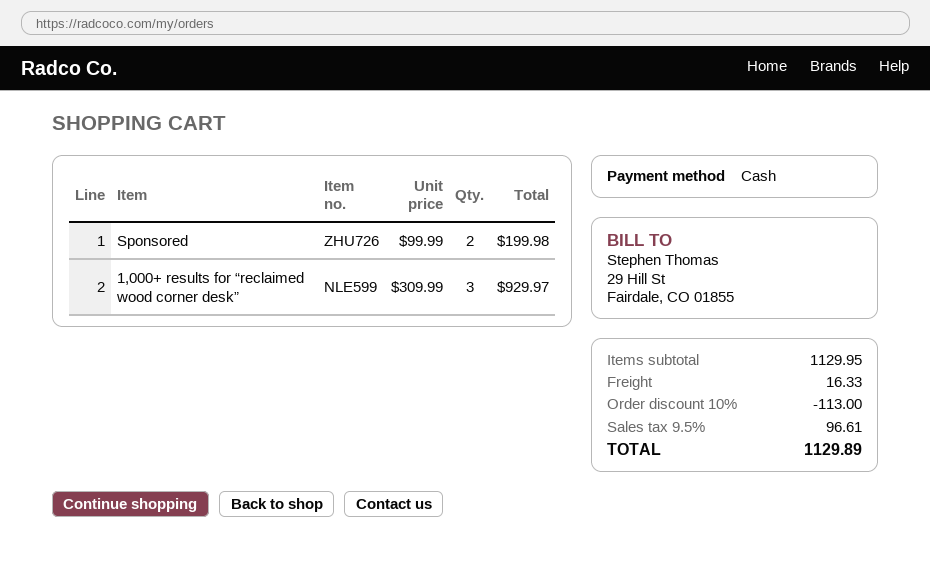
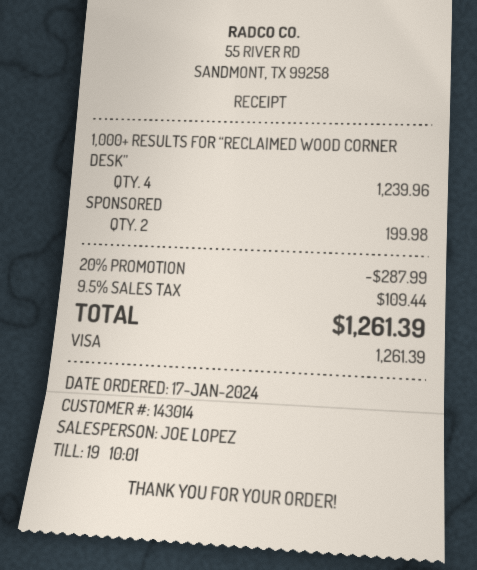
payment method: cash -> Visa
1,000+ results for “reclaimed wood corner desk”: 3 for 929.97 -> 4 for 1239.96
discount: 10% = 113.00 -> 20% = 287.99
shipping: 16.33 -> none
tax: 9.5% = 96.61 -> 9.5% = 109.44
total: 1129.89 -> 1261.39

